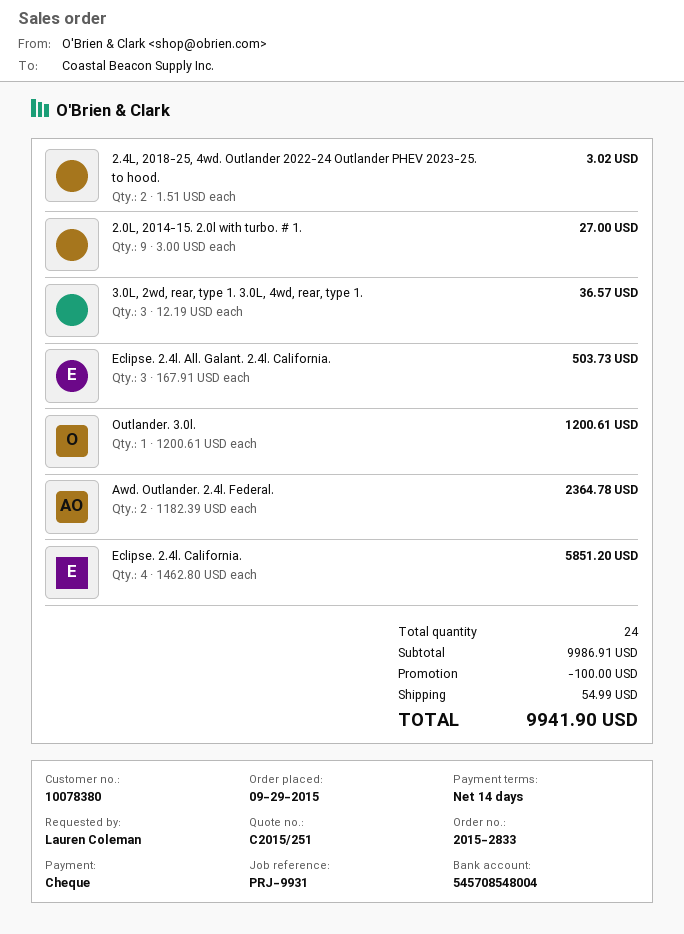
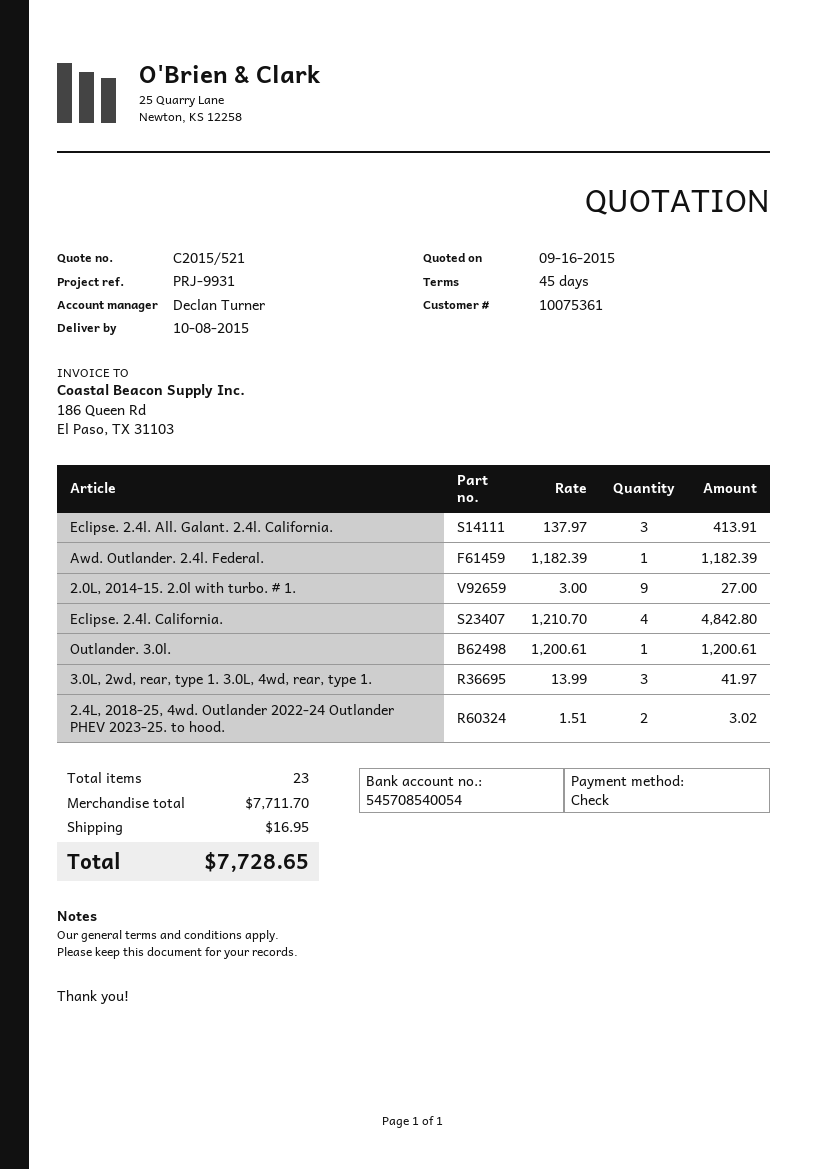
quote number: C2015/251 -> C2015/521
payment terms: 14 days -> 45 days
customer number: 10078380 -> 10075361
bank account: 545708548004 -> 545708540054
3.0L, 2wd, rear, type 1. 3.0L, 4wd, rear, type 1.: 3 x 12.19 = 36.57 -> 3 x 13.99 = 41.97
Eclipse. 2.4l. All. Galant. 2.4l. California.: 3 x 167.91 = 503.73 -> 3 x 137.97 = 413.91
Awd. Outlander. 2.4l. Federal.: 2 x 1182.39 = 2364.78 -> 1 x 1182.39 = 1182.39
Eclipse. 2.4l. California.: 4 x 1462.80 = 5851.20 -> 4 x 1210.70 = 4842.80
total quantity: 24 -> 23
subtotal: 9986.91 -> 7711.70
discount: 100.00 -> none
shipping: 54.99 -> 16.95
total: 9941.90 -> 7728.65

